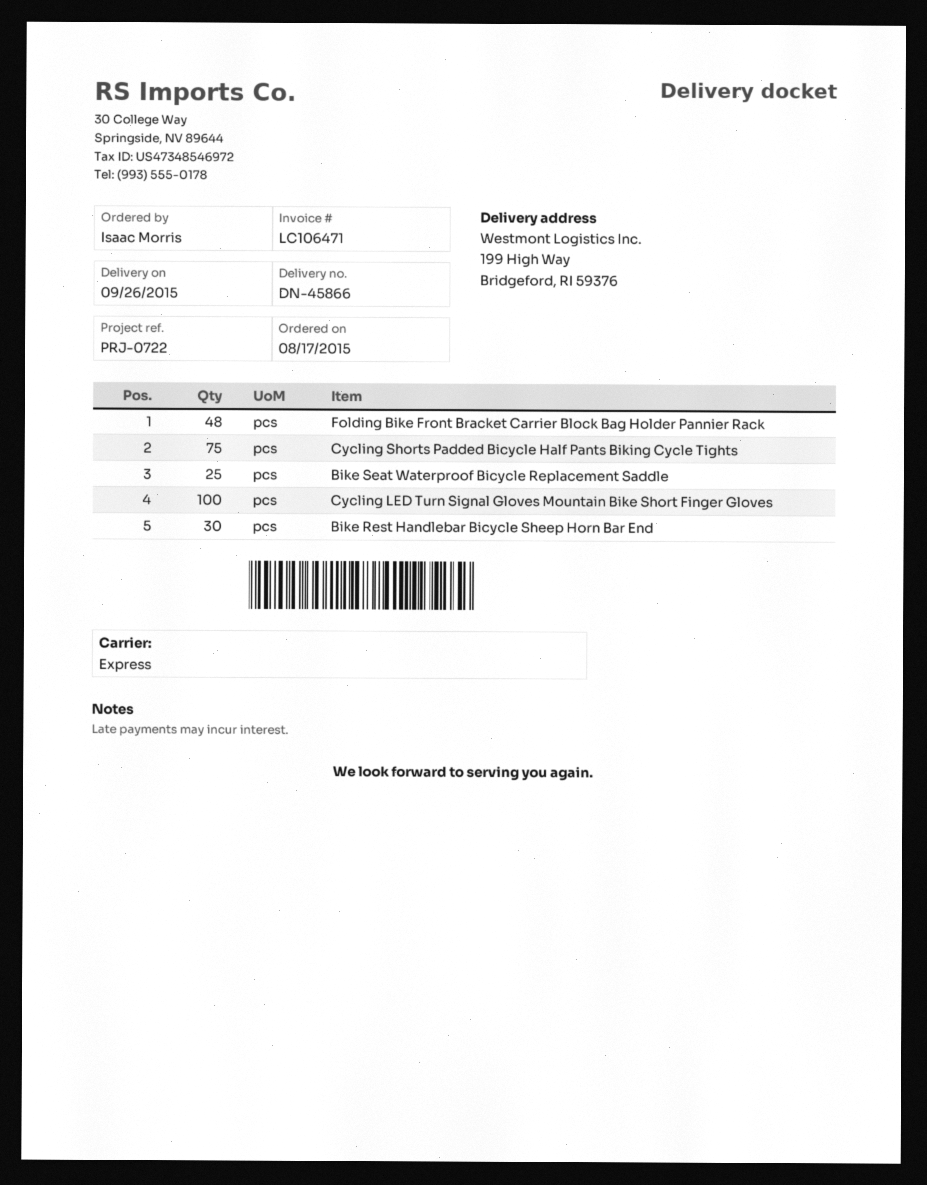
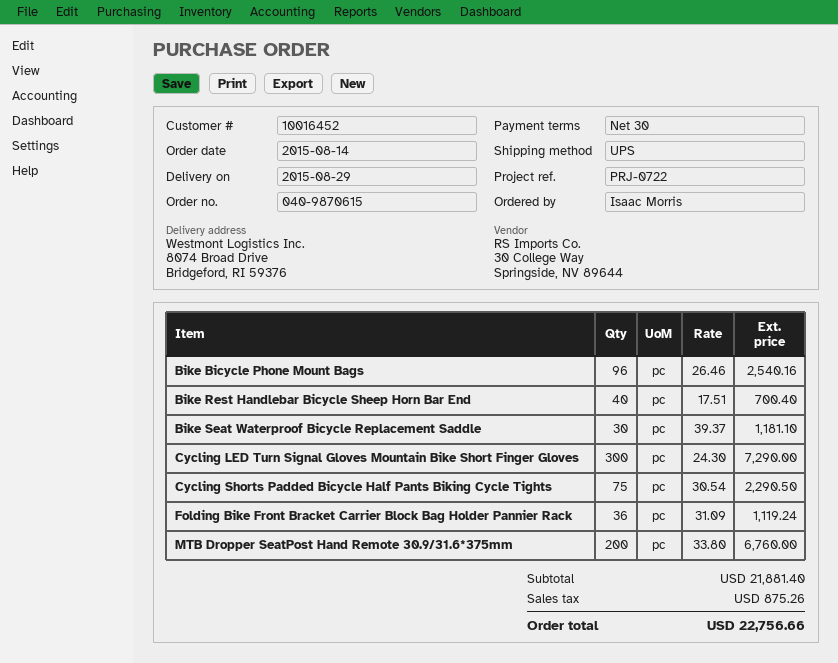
order date: 2015-08-17 -> 2015-08-14
delivery date: 2015-09-26 -> 2015-08-29
shipping method: express -> UPS
ship to: 199 High Way, Bridgeford, RI 59376 -> 8074 Broad Drive, Bridgeford, RI 59376
Folding Bike Front Bracket Carrier Block Bag Holder Pannier Rack: 48 -> 36
Bike Seat Waterproof Bicycle Replacement Saddle: 25 -> 30
Cycling LED Turn Signal Gloves Mountain Bike Short Finger Gloves: 100 -> 300
Bike Rest Handlebar Bicycle Sheep Horn Bar End: 30 -> 40
Bike Bicycle Phone Mount Bags: none -> 96
MTB Dropper SeatPost Hand Remote 30.9/31.6*375mm: none -> 200

